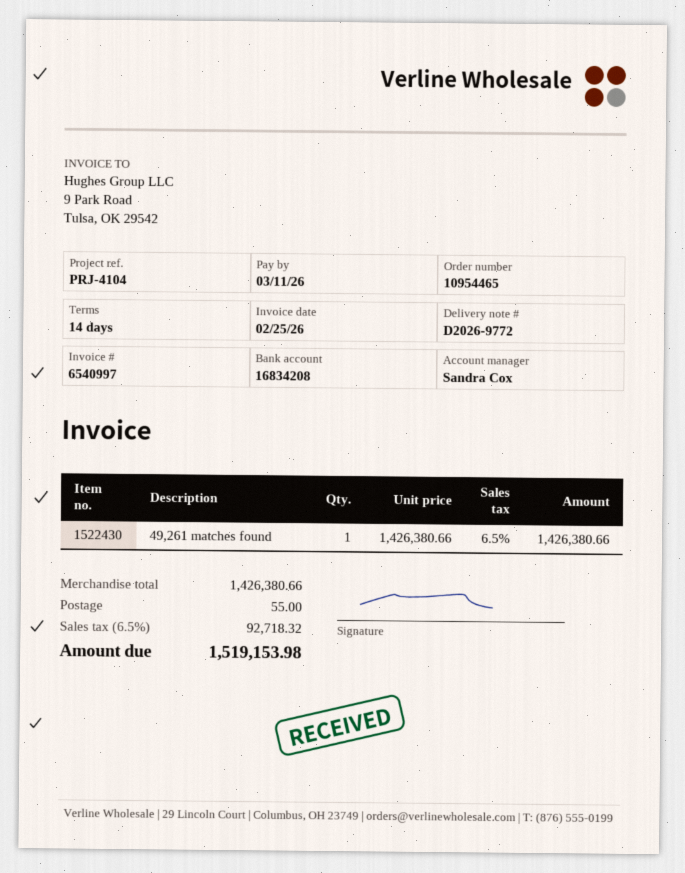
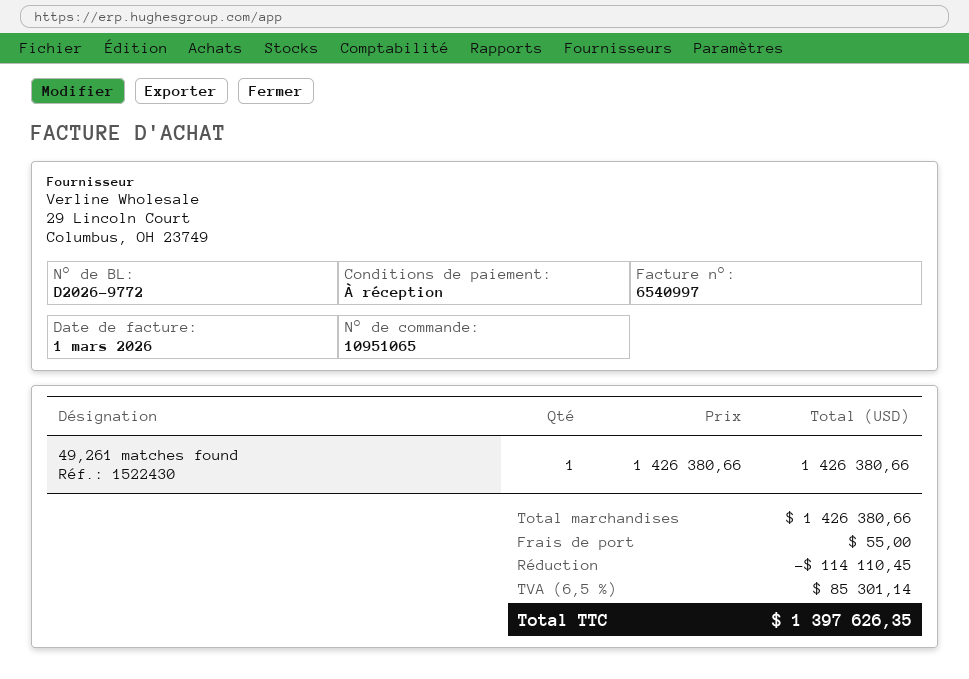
order number: 10954465 -> 10951065
invoice date: 2026-02-25 -> 2026-03-01
payment terms: 14 days -> on receipt
discount: none -> 114110.45
tax: 6.5% = 92718.32 -> 6.5% = 85301.14
total: 1519153.98 -> 1397626.35

